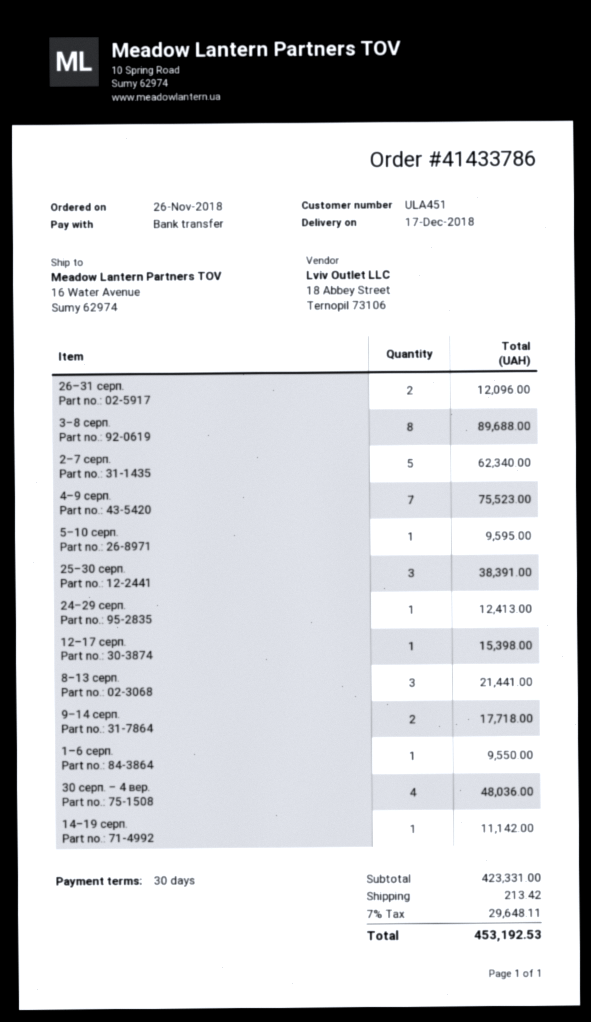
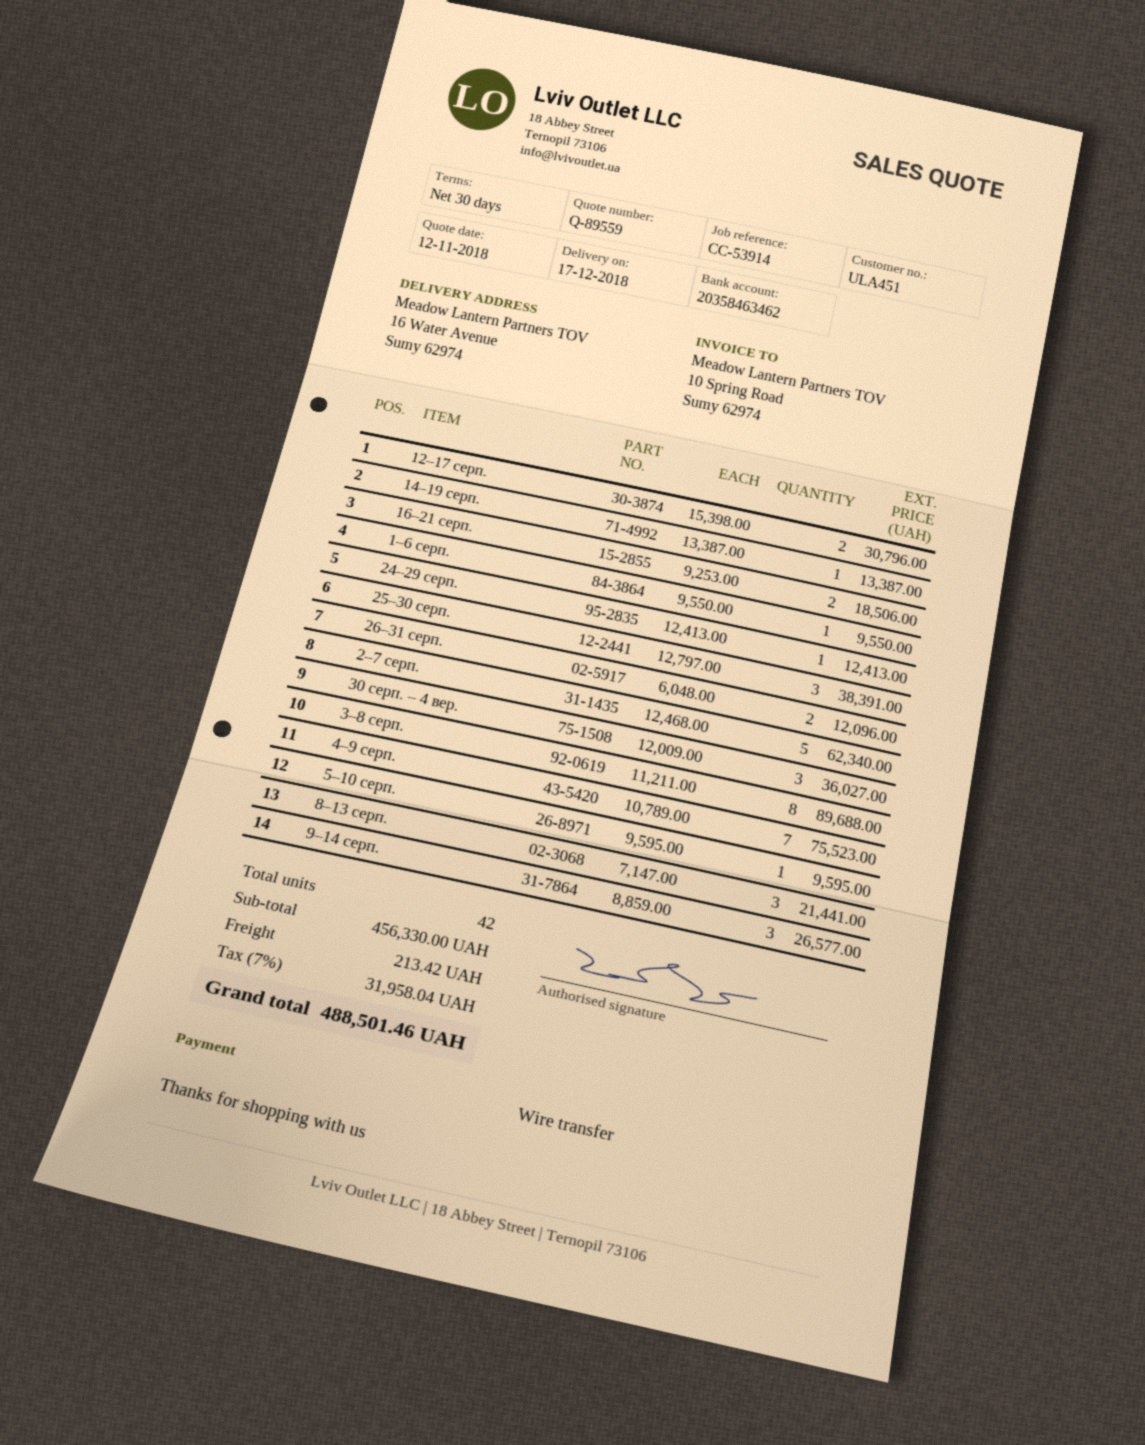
12–17 серп.: 1 for 15398.00 -> 2 for 30796.00
9–14 серп.: 2 for 17718.00 -> 3 for 26577.00
30 серп. – 4 вер.: 4 for 48036.00 -> 3 for 36027.00
14–19 серп.: 1 for 11142.00 -> 1 for 13387.00
16–21 серп.: none -> 2 for 18506.00
subtotal: 423331.00 -> 456330.00
tax: 7% = 29648.11 -> 7% = 31958.04
total: 453192.53 -> 488501.46

